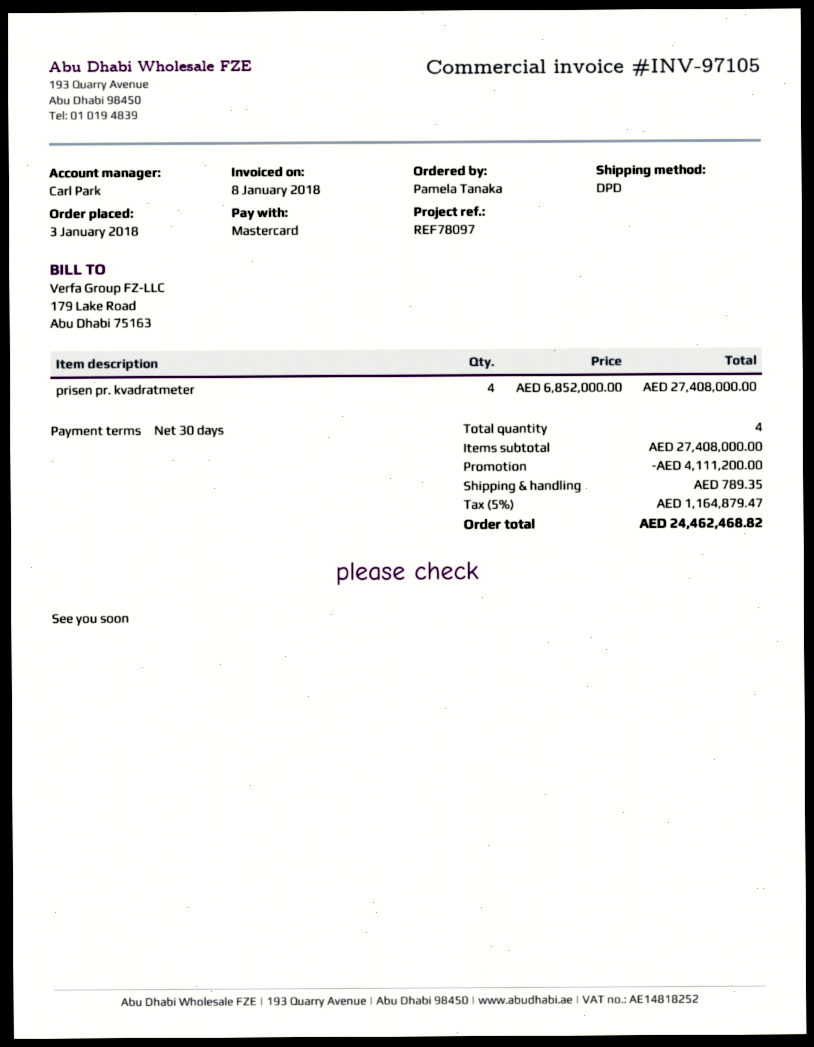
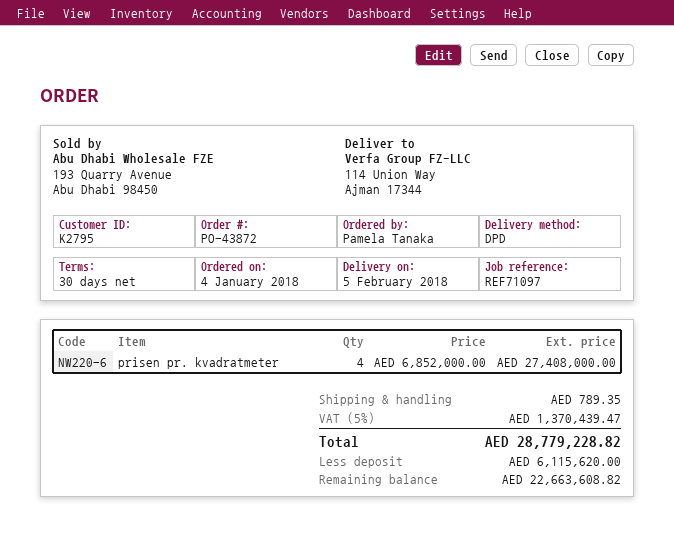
order date: 2018-01-03 -> 2018-01-04
reference: REF78097 -> REF71097
discount: 4111200.00 -> none
tax: 5% = 1164879.47 -> 5% = 1370439.47
total: 24462468.82 -> 28779228.82

